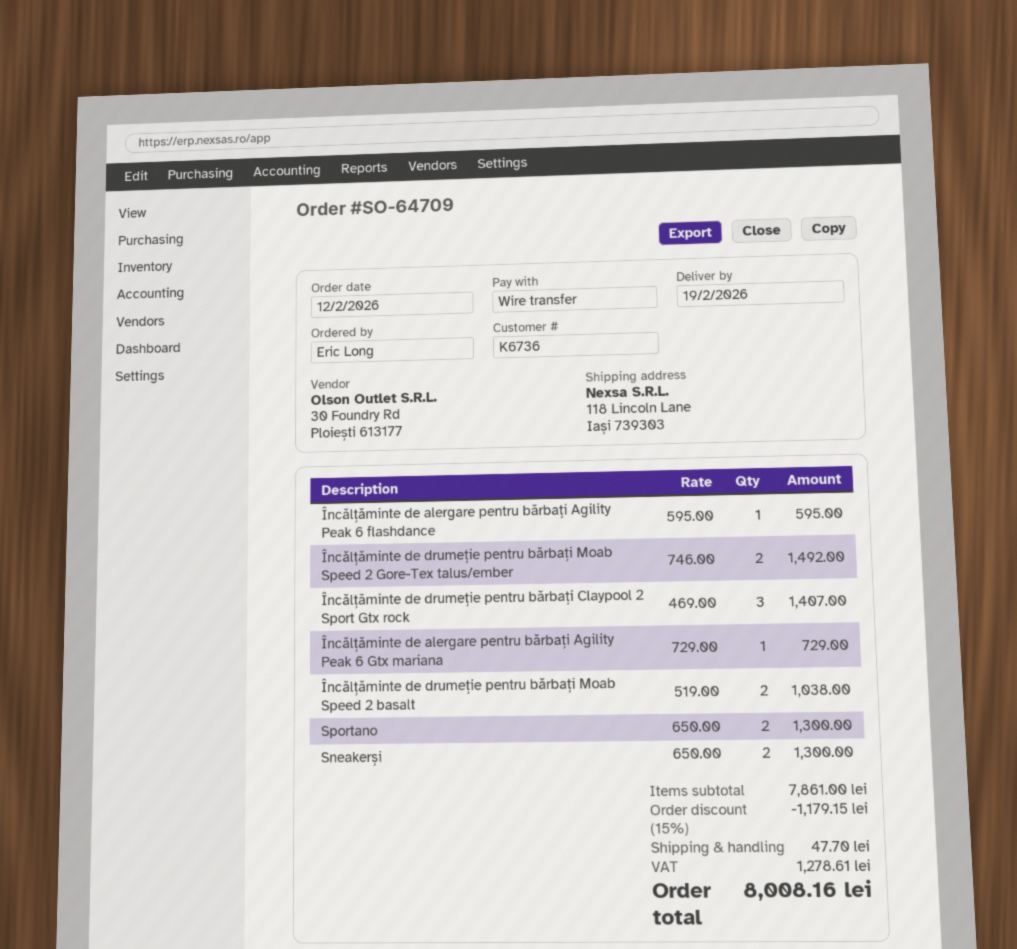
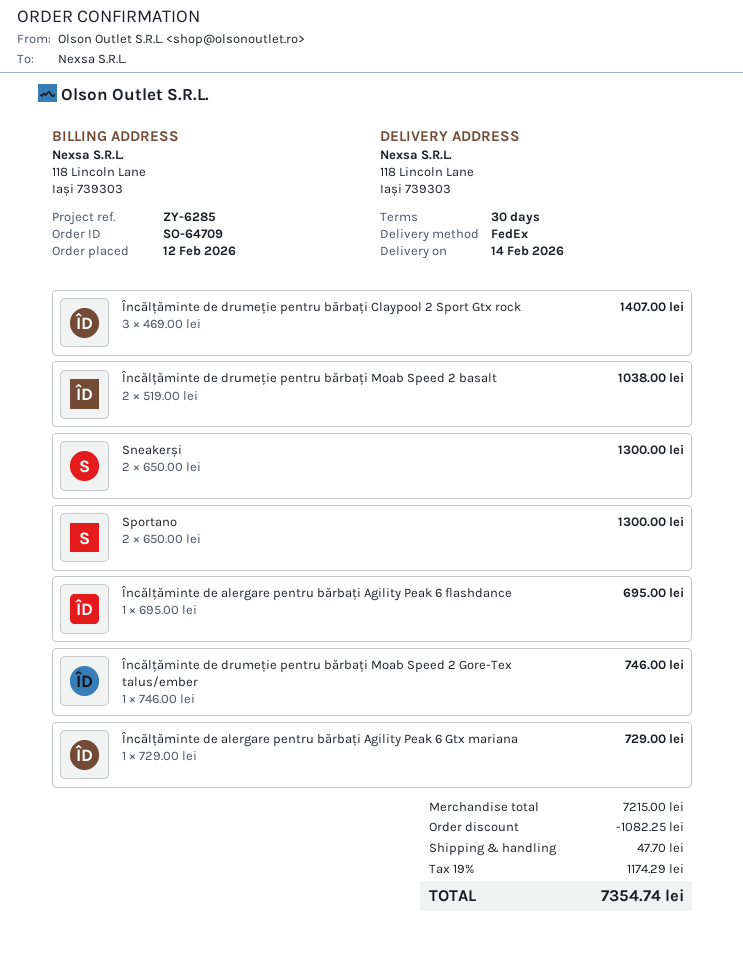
delivery date: 2026-02-19 -> 2026-02-14
Încălțăminte de alergare pentru bărbați Agility Peak 6 flashdance: 1 x 595.00 = 595.00 -> 1 x 695.00 = 695.00
Încălțăminte de drumeție pentru bărbați Moab Speed 2 Gore-Tex talus/ember: 2 x 746.00 = 1492.00 -> 1 x 746.00 = 746.00
subtotal: 7861.00 -> 7215.00
discount: 1179.15 -> 1082.25
tax: 1278.61 -> 1174.29
total: 8008.16 -> 7354.74

